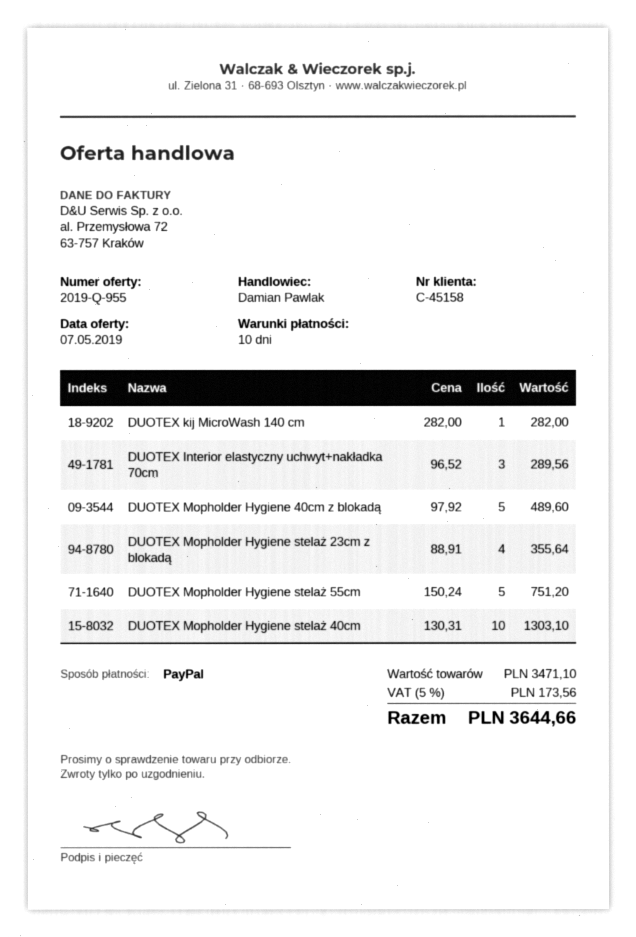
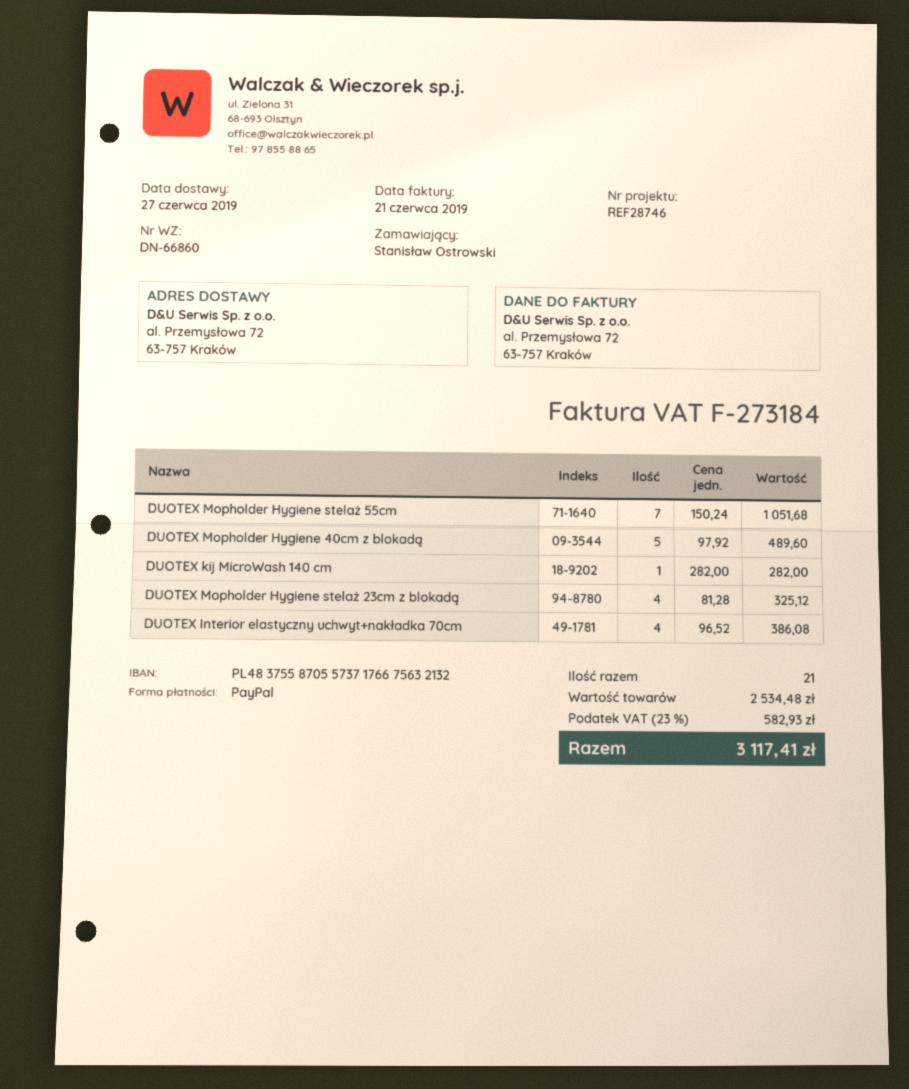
DUOTEX Interior elastyczny uchwyt+nakładka 70cm: 3 x 96.52 = 289.56 -> 4 x 96.52 = 386.08
DUOTEX Mopholder Hygiene stelaż 23cm z blokadą: 4 x 88.91 = 355.64 -> 4 x 81.28 = 325.12
DUOTEX Mopholder Hygiene stelaż 55cm: 5 x 150.24 = 751.20 -> 7 x 150.24 = 1051.68
DUOTEX Mopholder Hygiene stelaż 40cm: 10 x 130.31 = 1303.10 -> none
subtotal: 3471.10 -> 2534.48
tax: 5% = 173.56 -> 23% = 582.93
total: 3644.66 -> 3117.41

